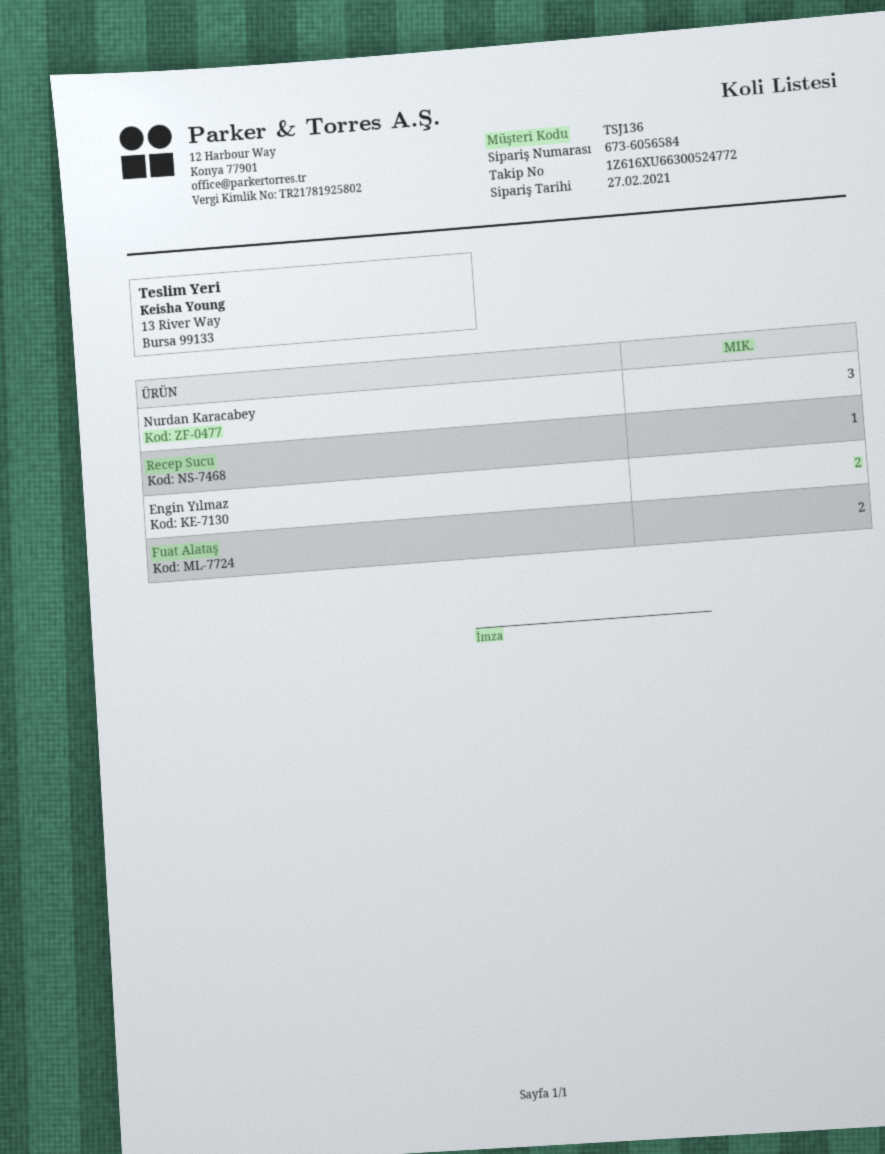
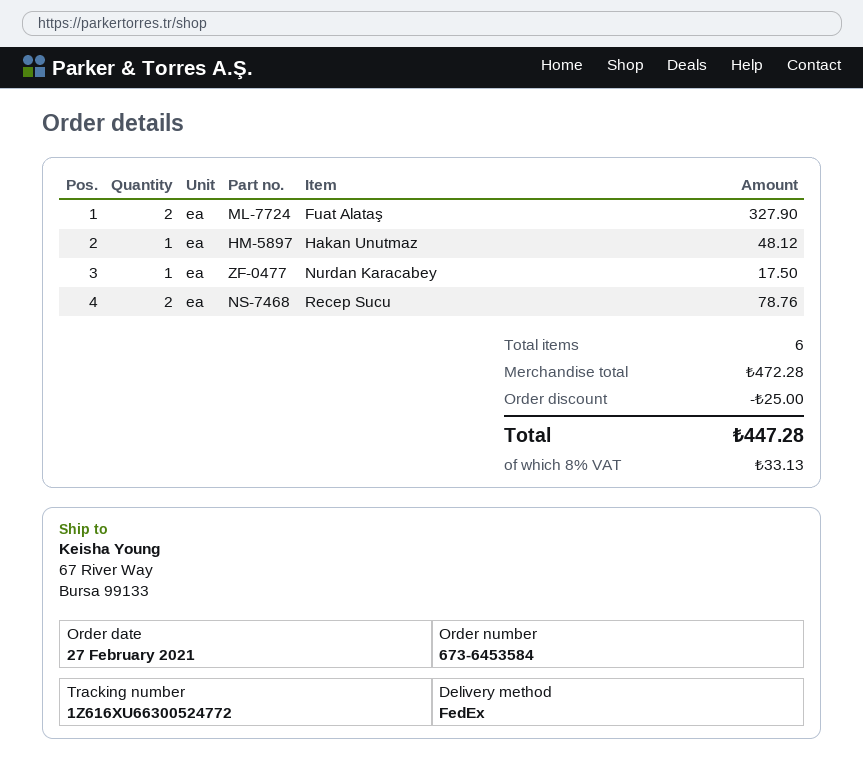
order number: 673-6056584 -> 673-6453584
ship to: 13 River Way, Bursa 99133 -> 67 River Way, Bursa 99133
Nurdan Karacabey: 3 -> 1
Recep Sucu: 1 -> 2
Engin Yılmaz: 2 -> none
Hakan Unutmaz: none -> 1

